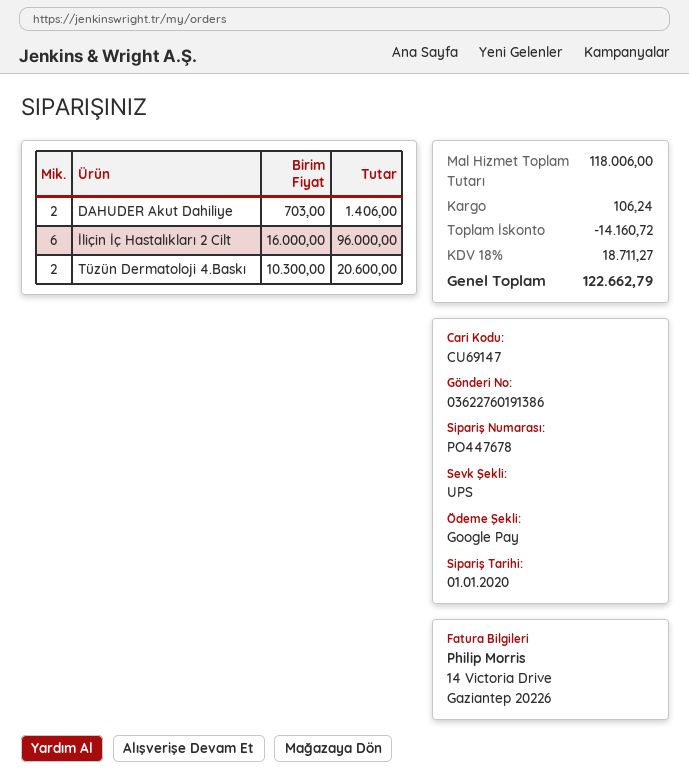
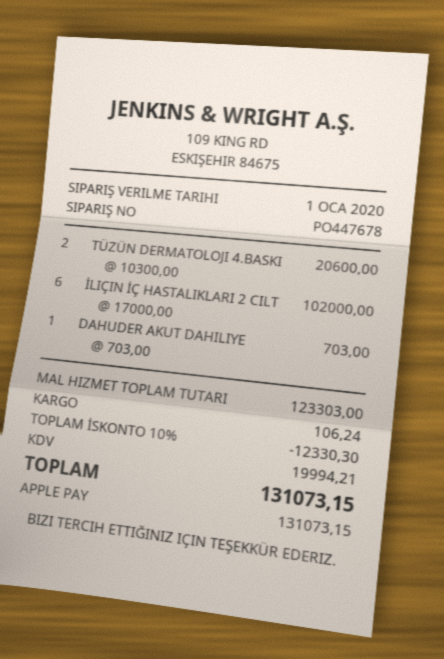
payment method: Google Pay -> Apple Pay
DAHUDER Akut Dahiliye: 2 x 703.00 = 1406.00 -> 1 x 703.00 = 703.00
İliçin İç Hastalıkları 2 Cilt: 6 x 16000.00 = 96000.00 -> 6 x 17000.00 = 102000.00
subtotal: 118006.00 -> 123303.00
discount: 14160.72 -> 12330.30
tax: 18711.27 -> 19994.21
total: 122662.79 -> 131073.15

